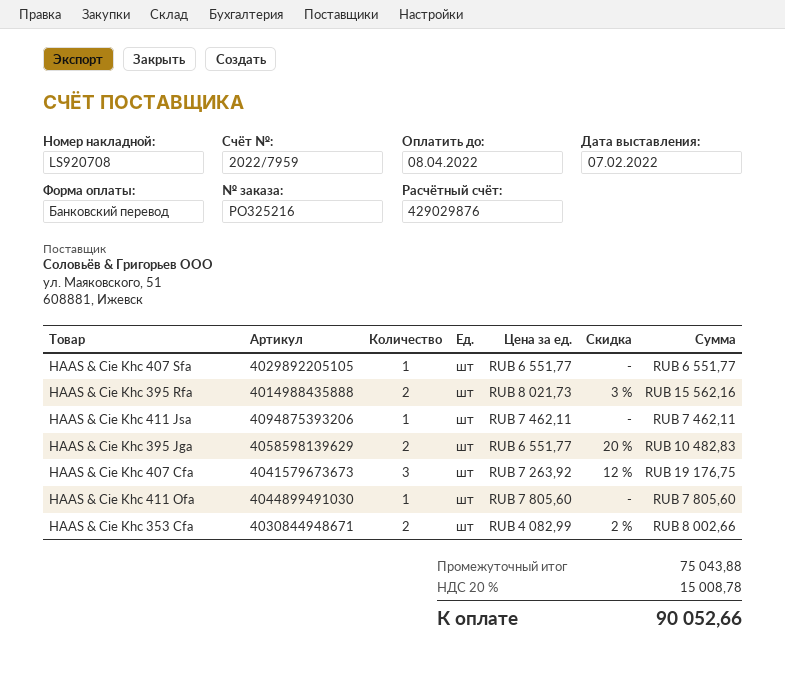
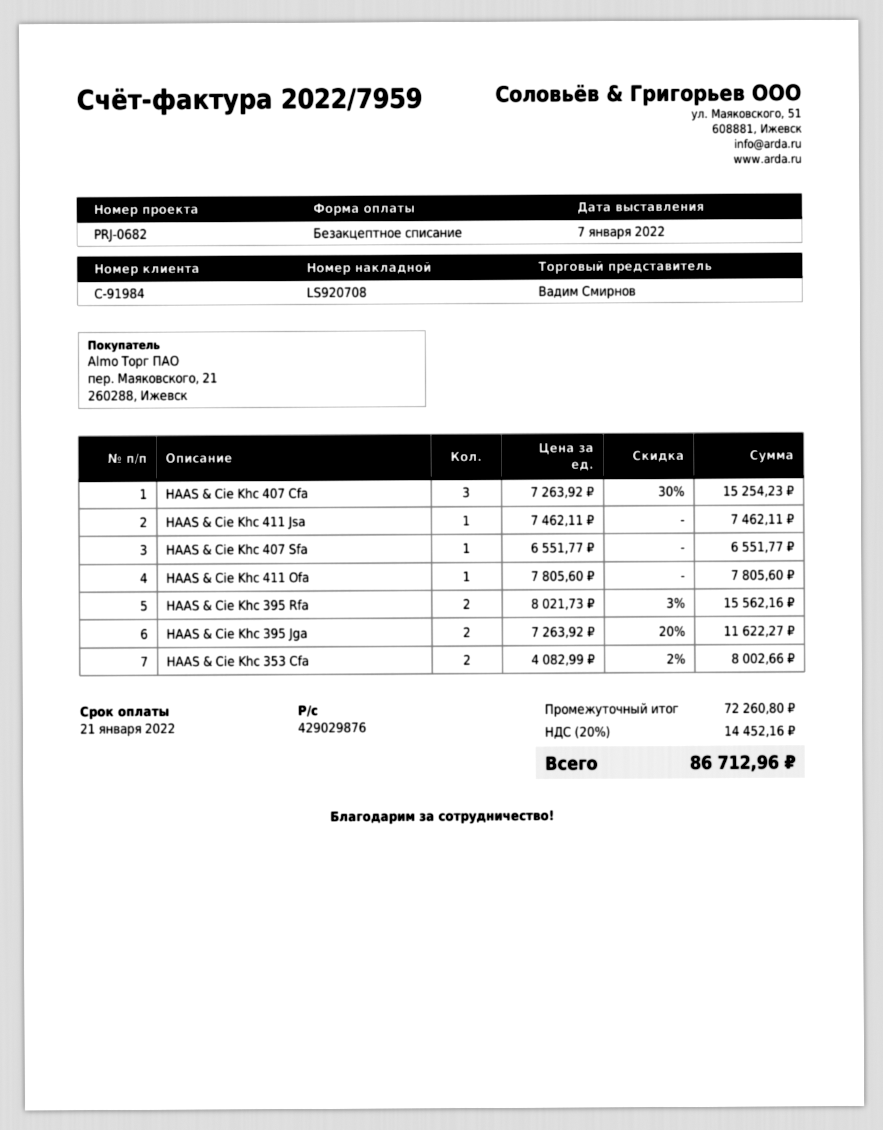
invoice date: 2022-02-07 -> 2022-01-07
due date: 2022-04-08 -> 2022-01-21
payment method: bank transfer -> direct debit
HAAS & Cie Khc 395 Jga: 2 x 6551.77 - 20% = 10482.83 -> 2 x 7263.92 - 20% = 11622.27
HAAS & Cie Khc 407 Cfa: 3 x 7263.92 - 12% = 19176.75 -> 3 x 7263.92 - 30% = 15254.23
subtotal: 75043.88 -> 72260.80
tax: 20% = 15008.78 -> 20% = 14452.16
total: 90052.66 -> 86712.96

